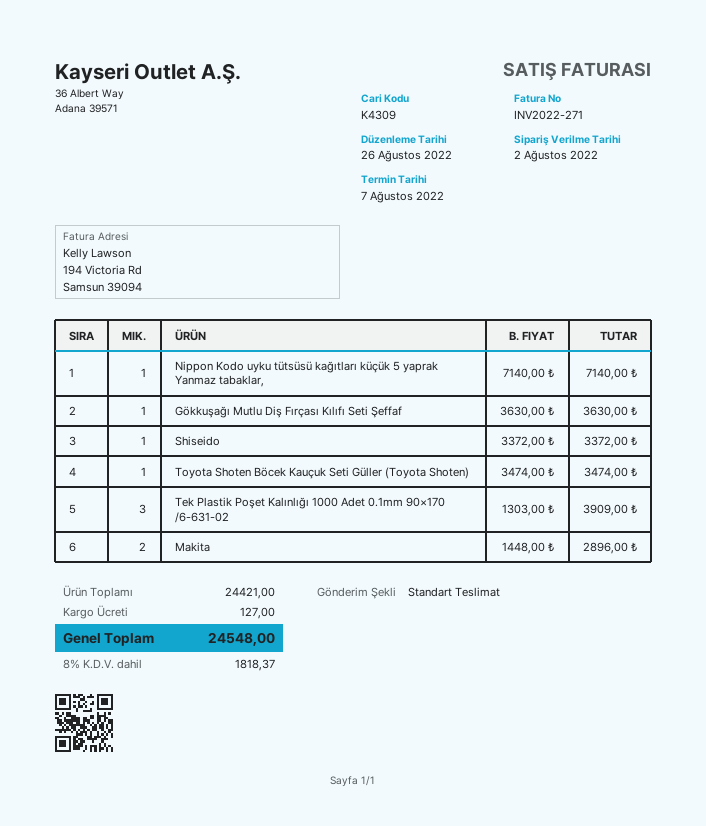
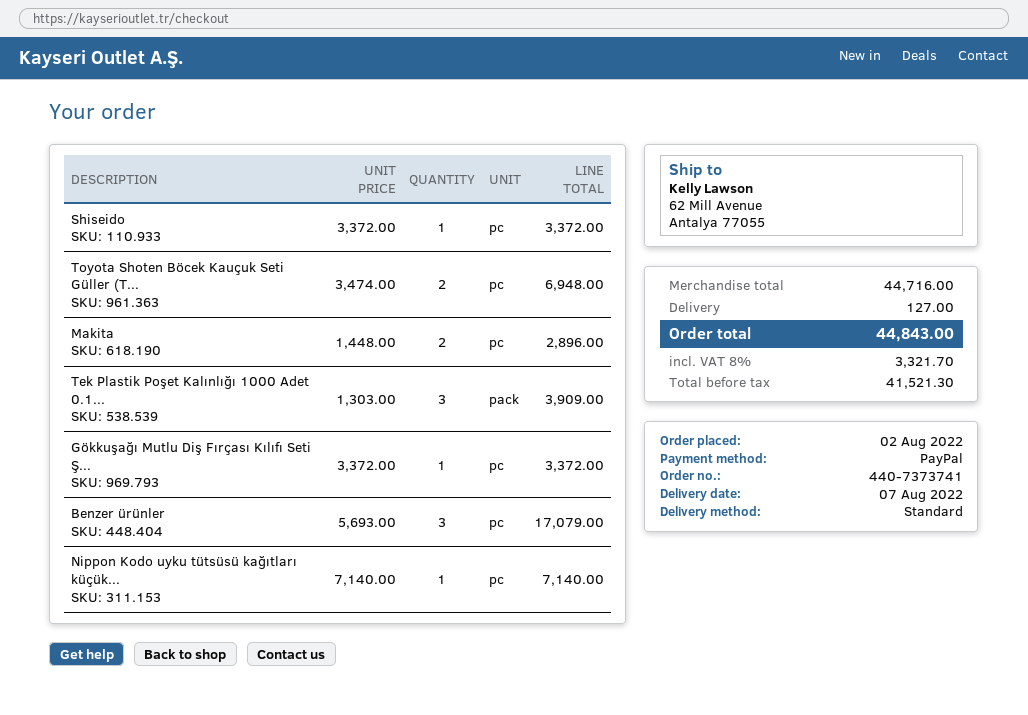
Gökkuşağı Mutlu Diş Fırçası Kılıfı Seti Şeffaf: 1 x 3630.00 = 3630.00 -> 1 x 3372.00 = 3372.00
Toyota Shoten Böcek Kauçuk Seti Güller (Toyota Shoten): 1 x 3474.00 = 3474.00 -> 2 x 3474.00 = 6948.00
Benzer ürünler: none -> 3 x 5693.00 = 17079.00
subtotal: 24421.00 -> 44716.00
tax: 8% = 1818.37 -> 8% = 3321.70
total: 24548.00 -> 44843.00

